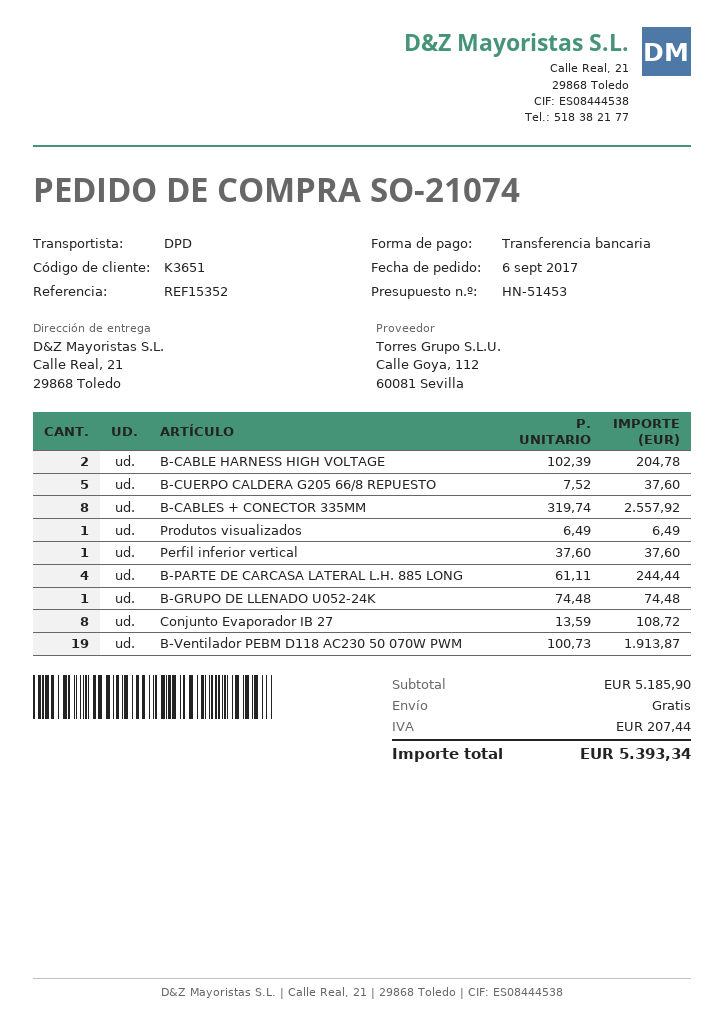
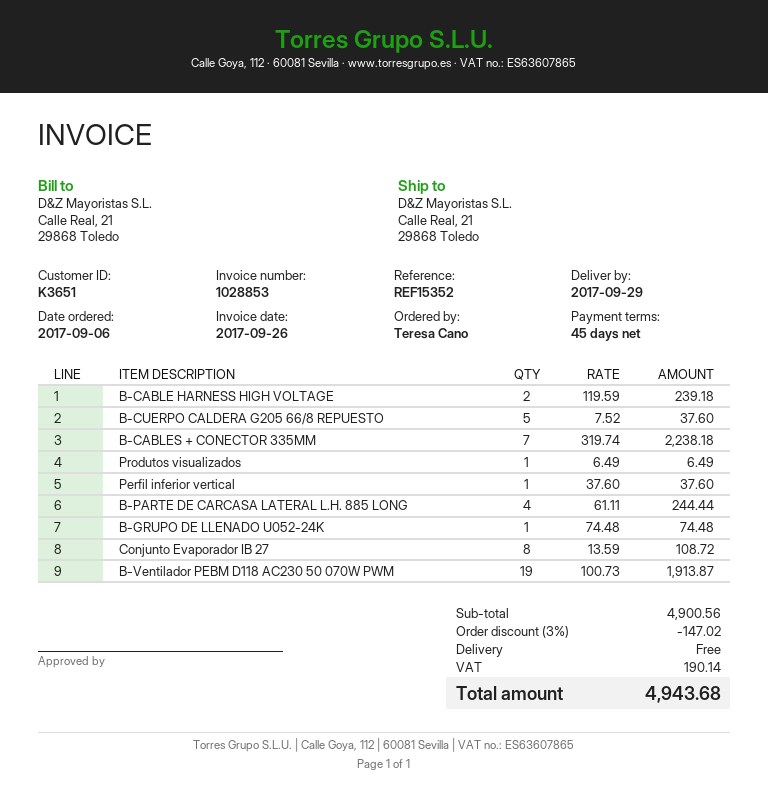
B-CABLE HARNESS HIGH VOLTAGE: 2 x 102.39 = 204.78 -> 2 x 119.59 = 239.18
B-CABLES + CONECTOR 335MM: 8 x 319.74 = 2557.92 -> 7 x 319.74 = 2238.18
subtotal: 5185.90 -> 4900.56
discount: none -> 3% = 147.02
tax: 207.44 -> 190.14
total: 5393.34 -> 4943.68

